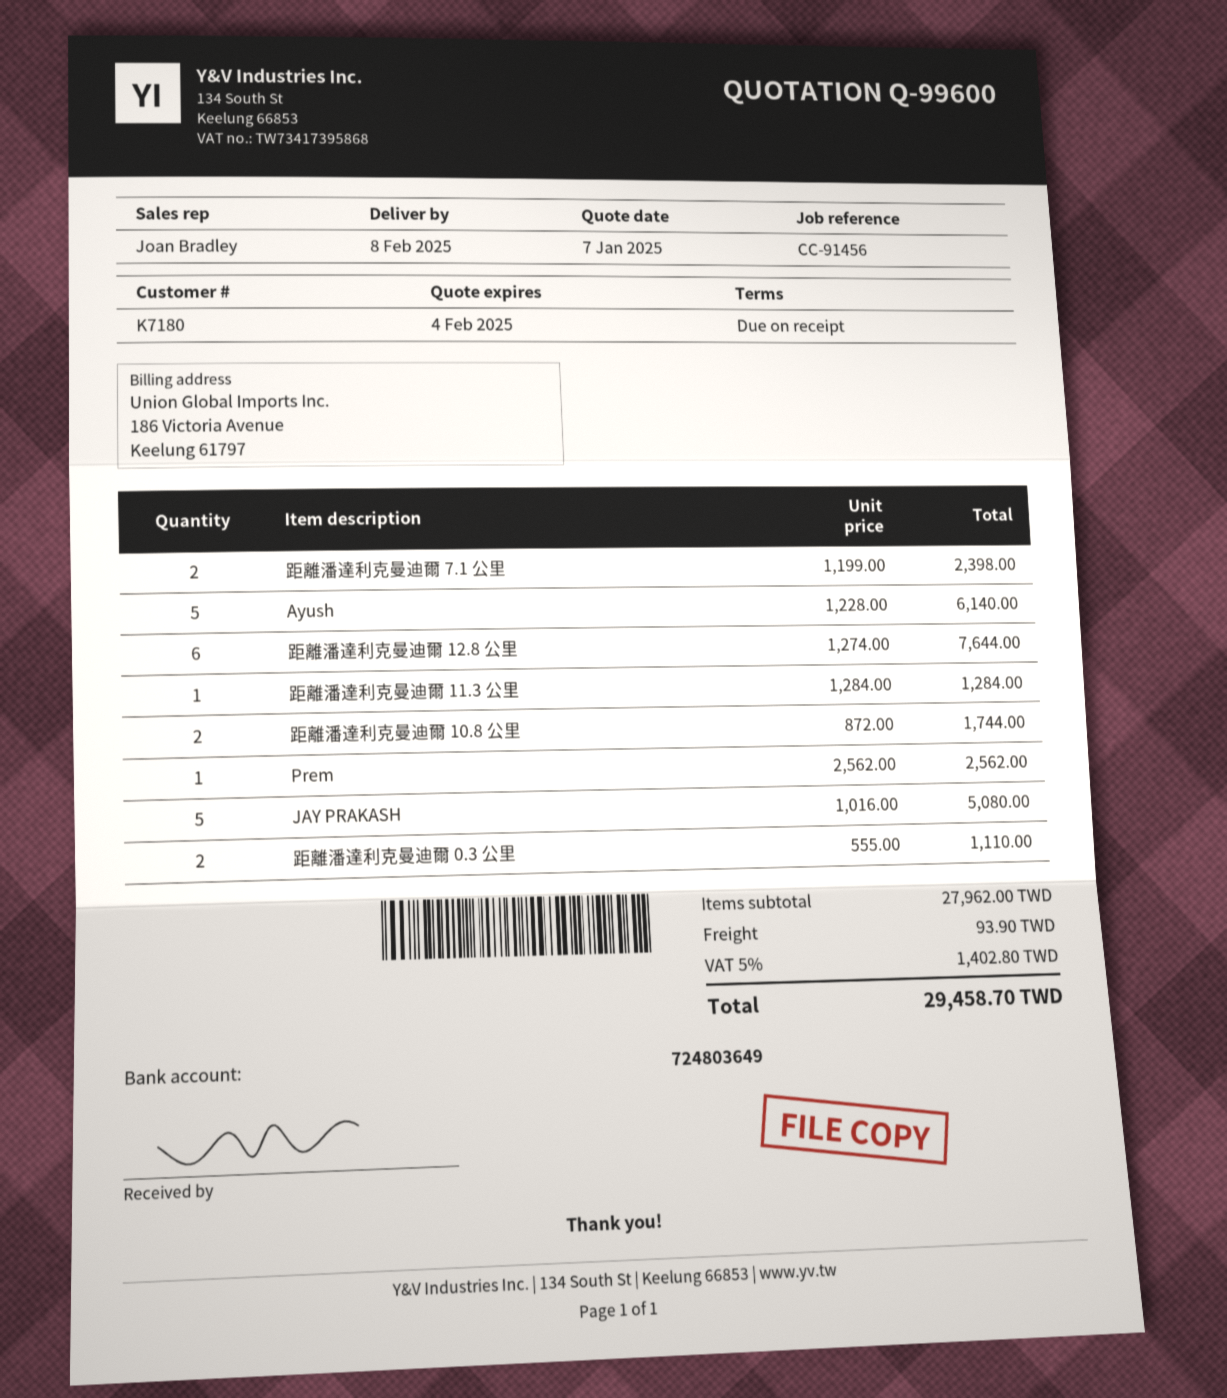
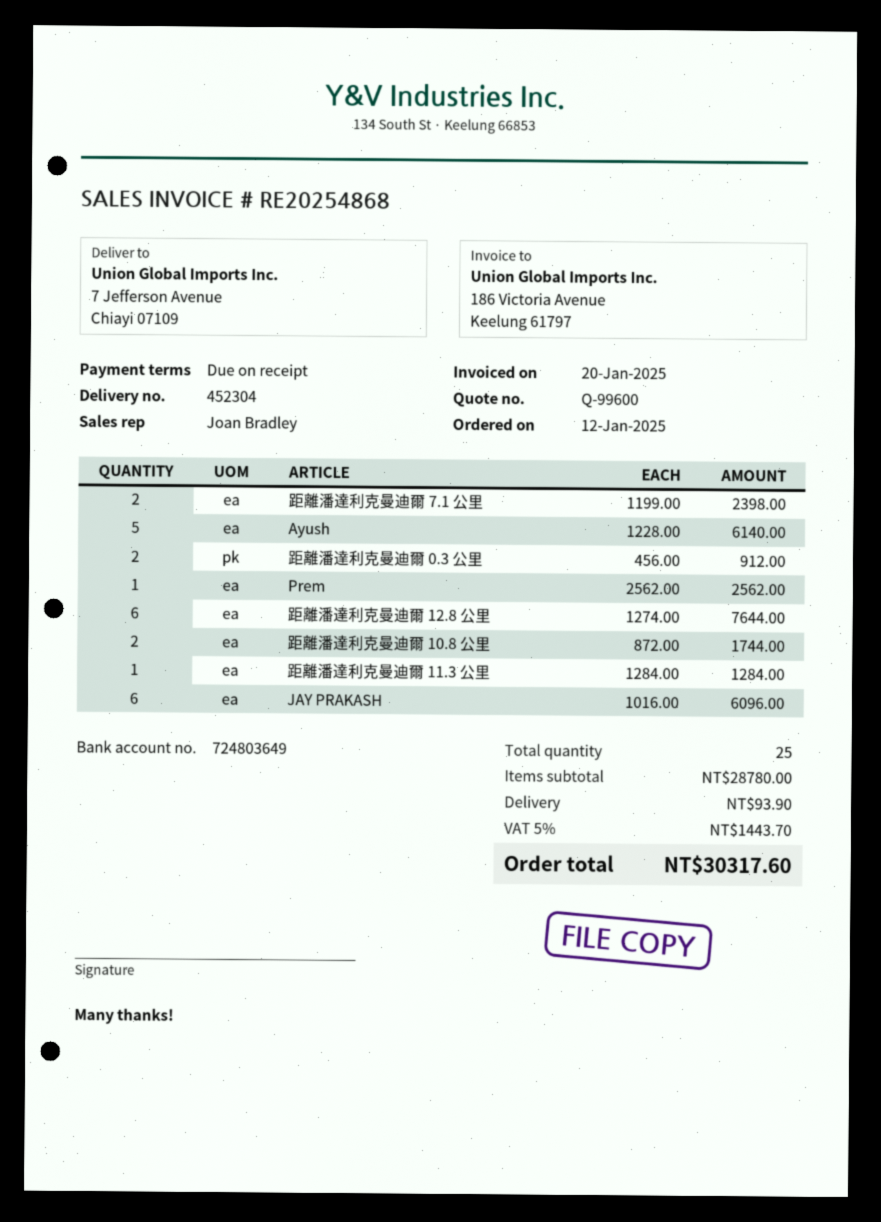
JAY PRAKASH: 5 x 1016.00 = 5080.00 -> 6 x 1016.00 = 6096.00
距離潘達利克曼迪爾 0.3 公里: 2 x 555.00 = 1110.00 -> 2 x 456.00 = 912.00
subtotal: 27962.00 -> 28780.00
tax: 5% = 1402.80 -> 5% = 1443.70
total: 29458.70 -> 30317.60

